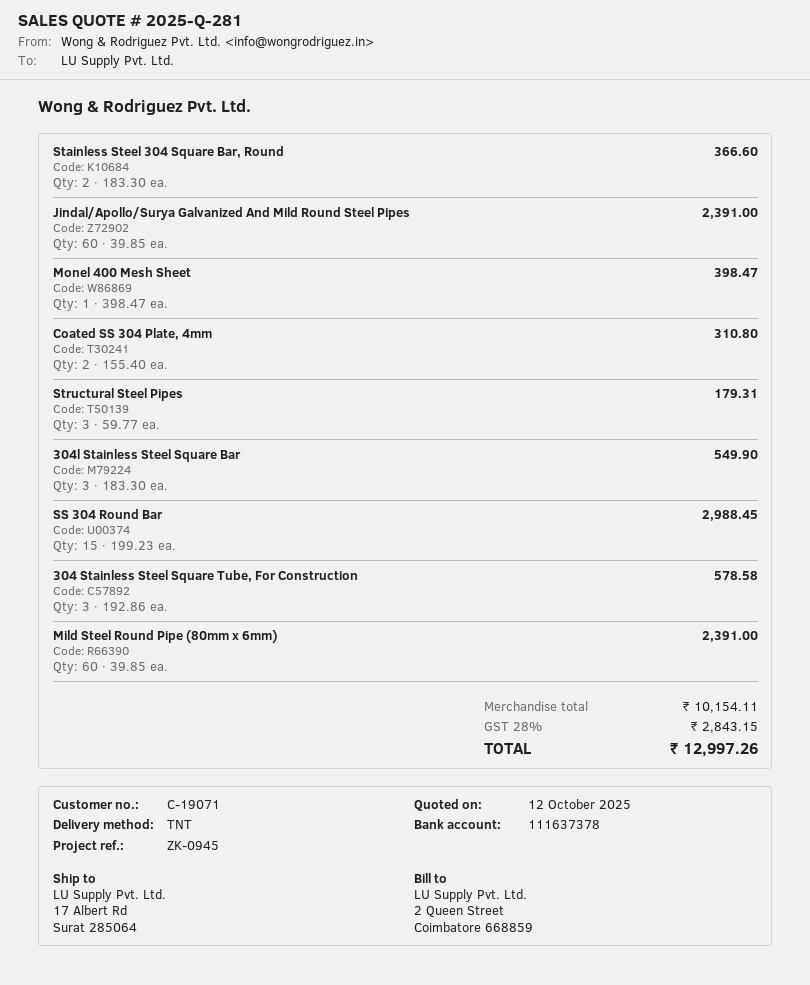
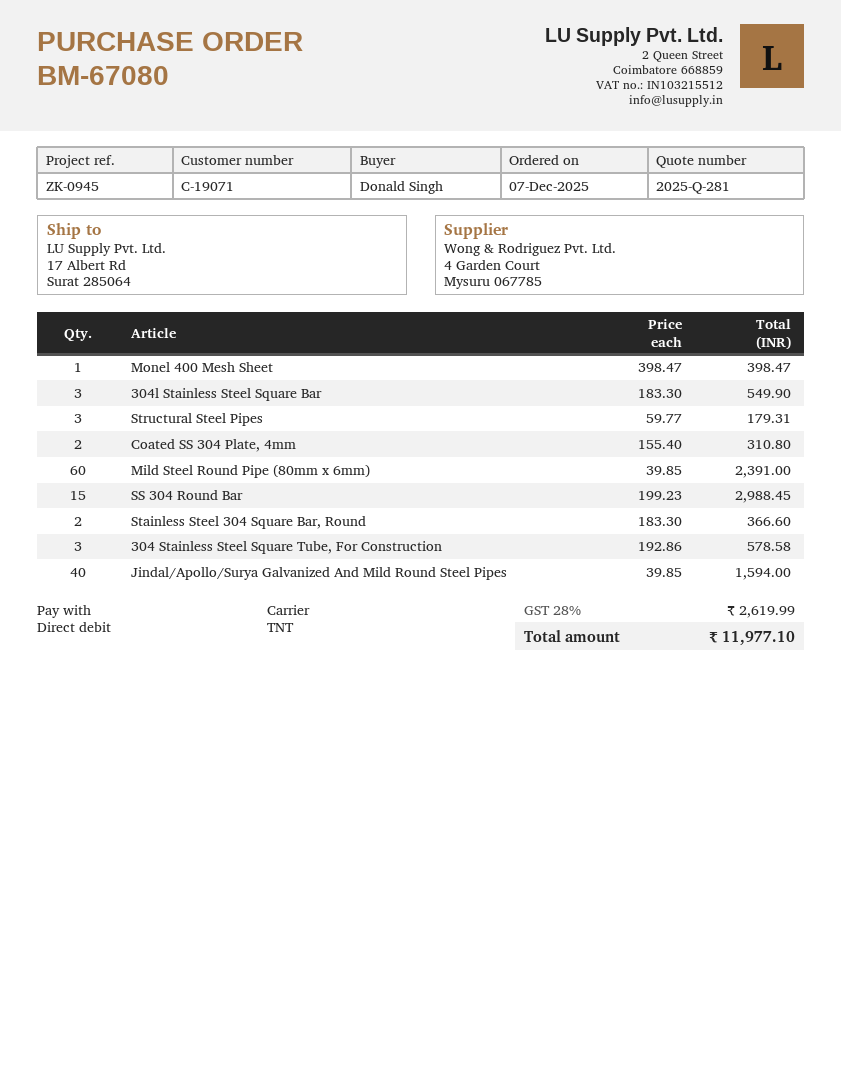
Jindal/Apollo/Surya Galvanized And Mild Round Steel Pipes: 60 x 39.85 = 2391.00 -> 40 x 39.85 = 1594.00
tax: 28% = 2843.15 -> 28% = 2619.99
total: 12997.26 -> 11977.10

